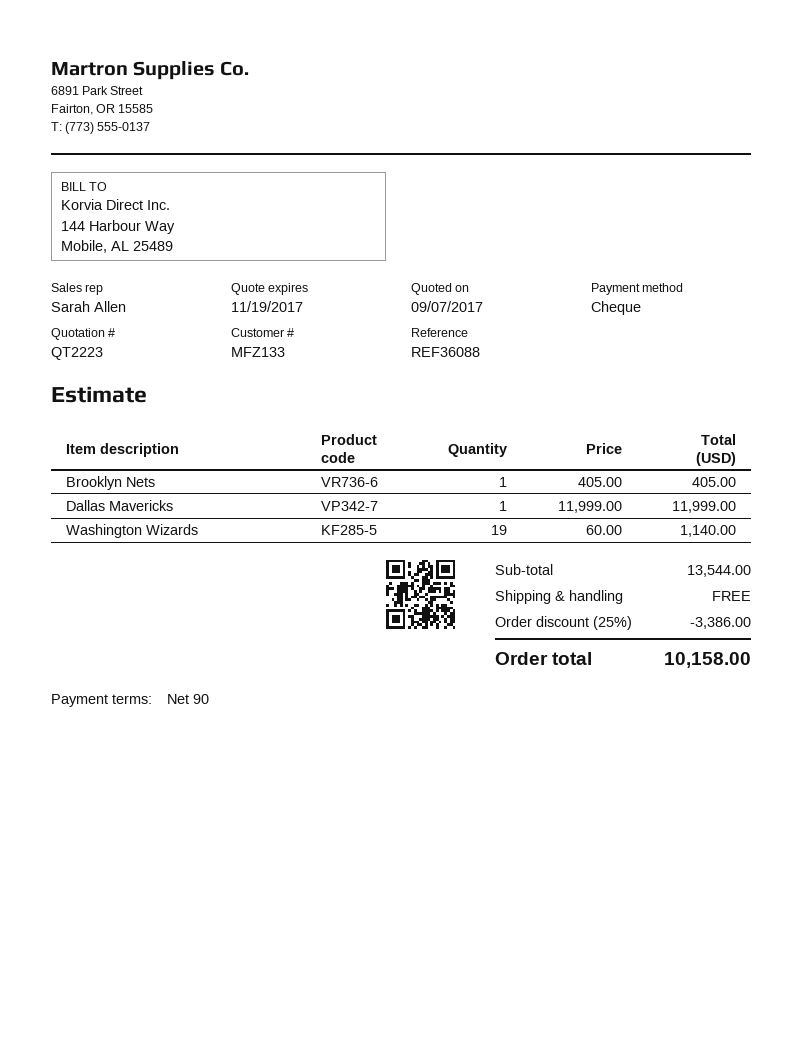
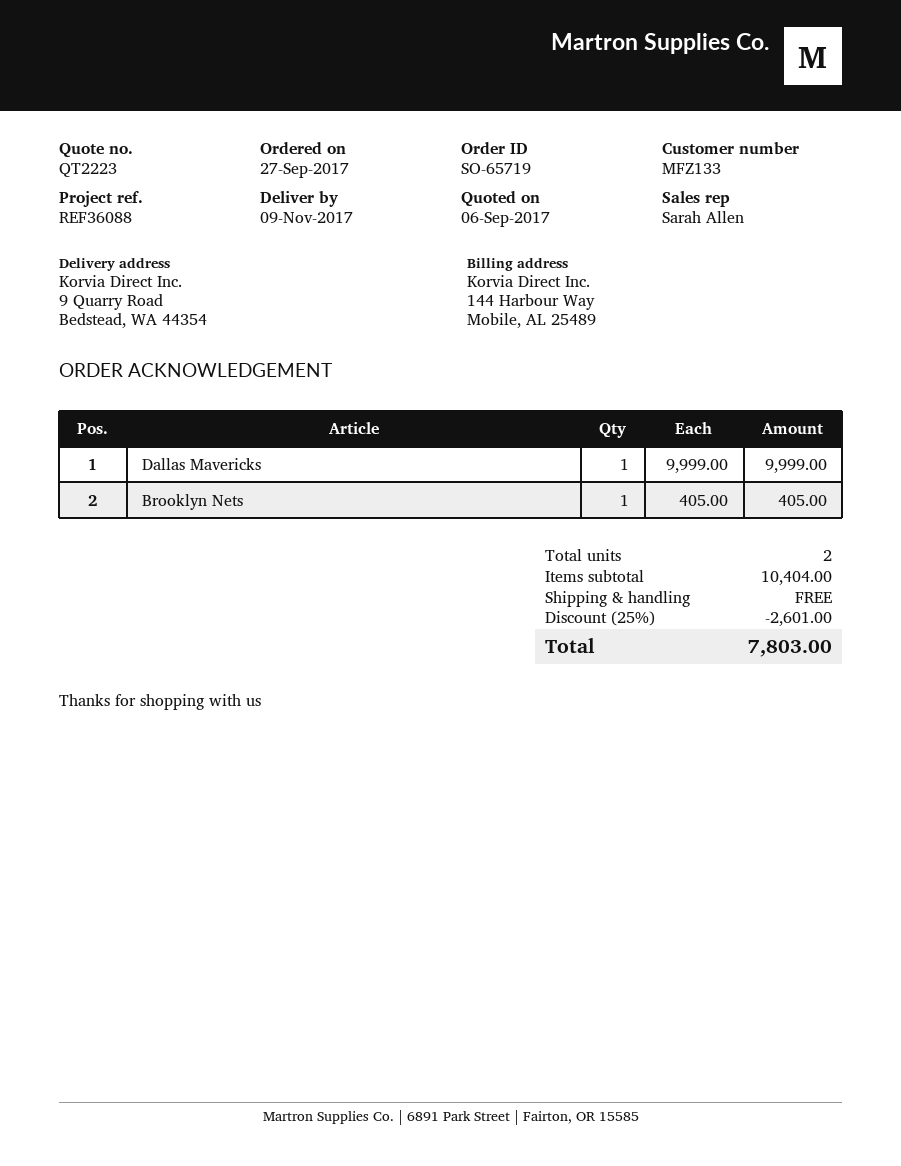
quote date: 2017-09-07 -> 2017-09-06
Dallas Mavericks: 1 x 11999.00 = 11999.00 -> 1 x 9999.00 = 9999.00
Washington Wizards: 19 x 60.00 = 1140.00 -> none
subtotal: 13544.00 -> 10404.00
discount: 25% = 3386.00 -> 25% = 2601.00
total: 10158.00 -> 7803.00

